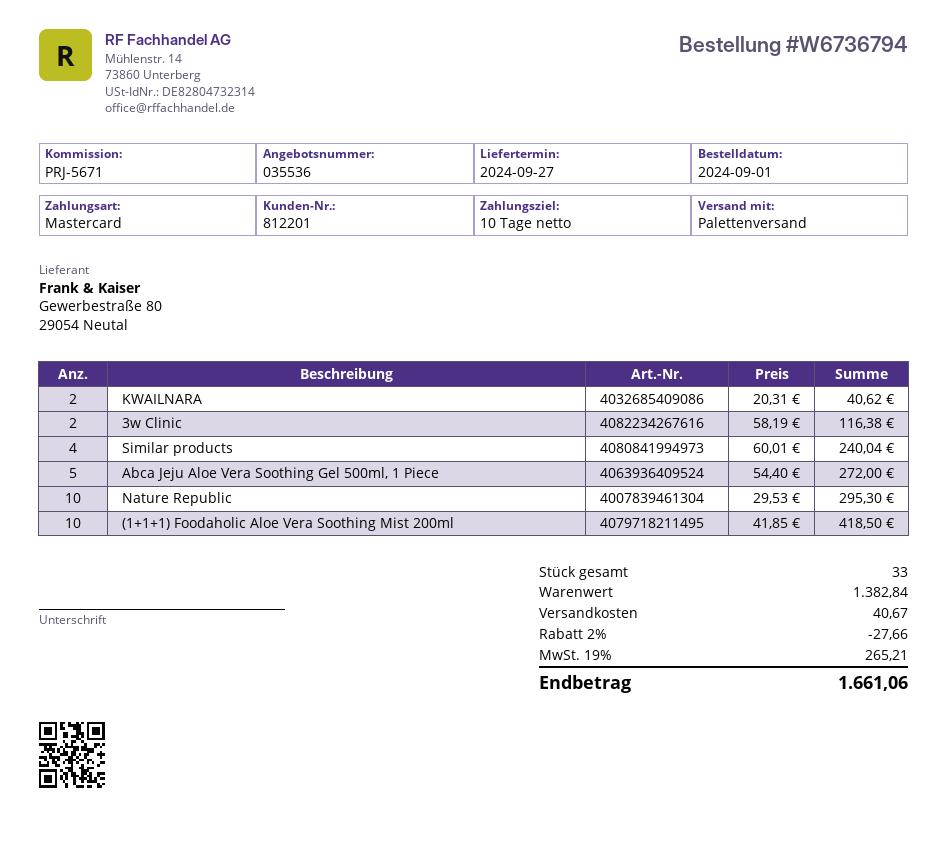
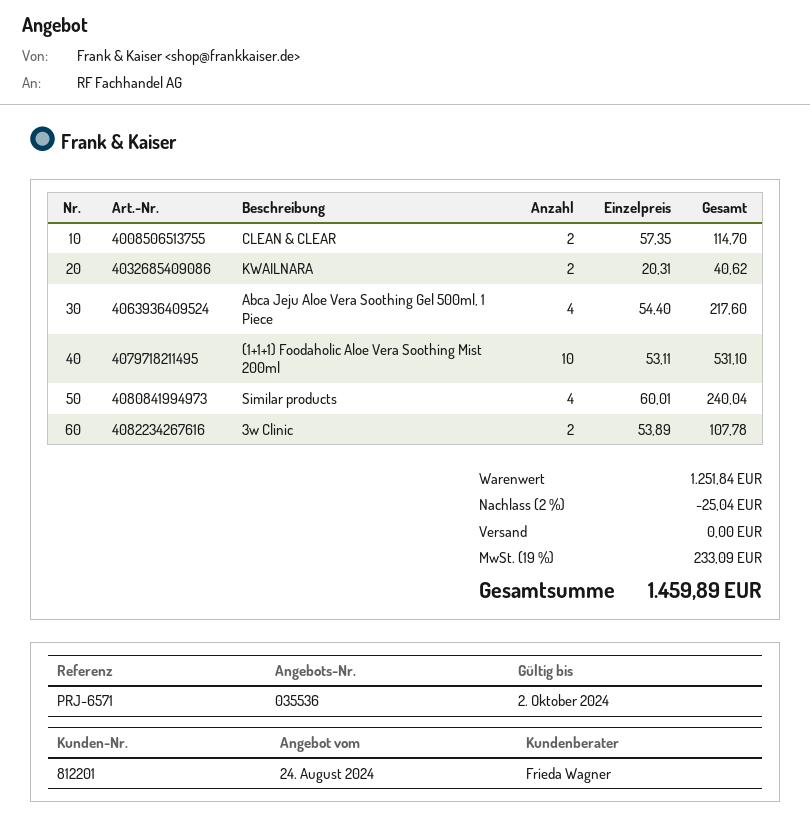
reference: PRJ-5671 -> PRJ-6571
3w Clinic: 2 x 58.19 = 116.38 -> 2 x 53.89 = 107.78
Abca Jeju Aloe Vera Soothing Gel 500ml, 1 Piece: 5 x 54.40 = 272.00 -> 4 x 54.40 = 217.60
Nature Republic: 10 x 29.53 = 295.30 -> none
(1+1+1) Foodaholic Aloe Vera Soothing Mist 200ml: 10 x 41.85 = 418.50 -> 10 x 53.11 = 531.10
CLEAN & CLEAR: none -> 2 x 57.35 = 114.70
subtotal: 1382.84 -> 1251.84
discount: 2% = 27.66 -> 2% = 25.04
shipping: 40.67 -> 0.00
tax: 19% = 265.21 -> 19% = 233.09
total: 1661.06 -> 1459.89

